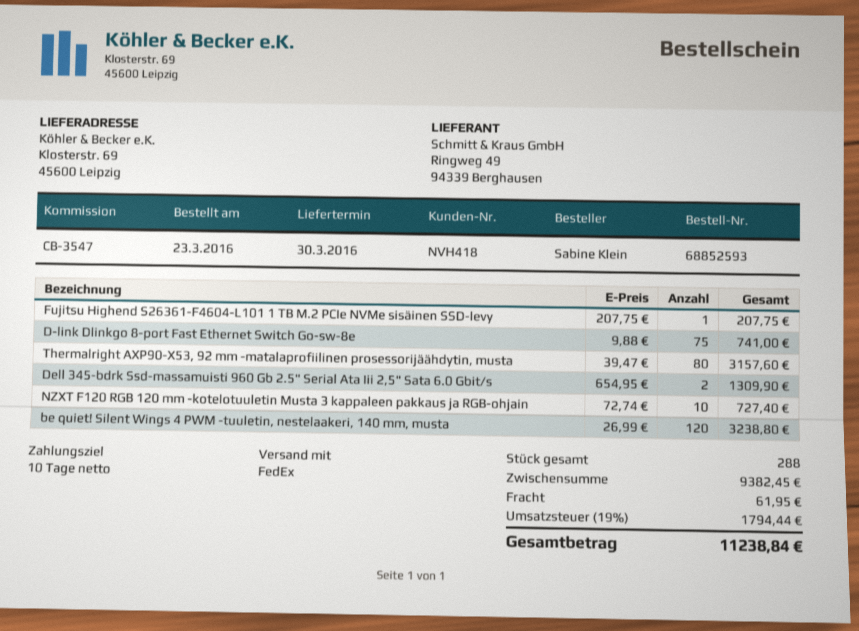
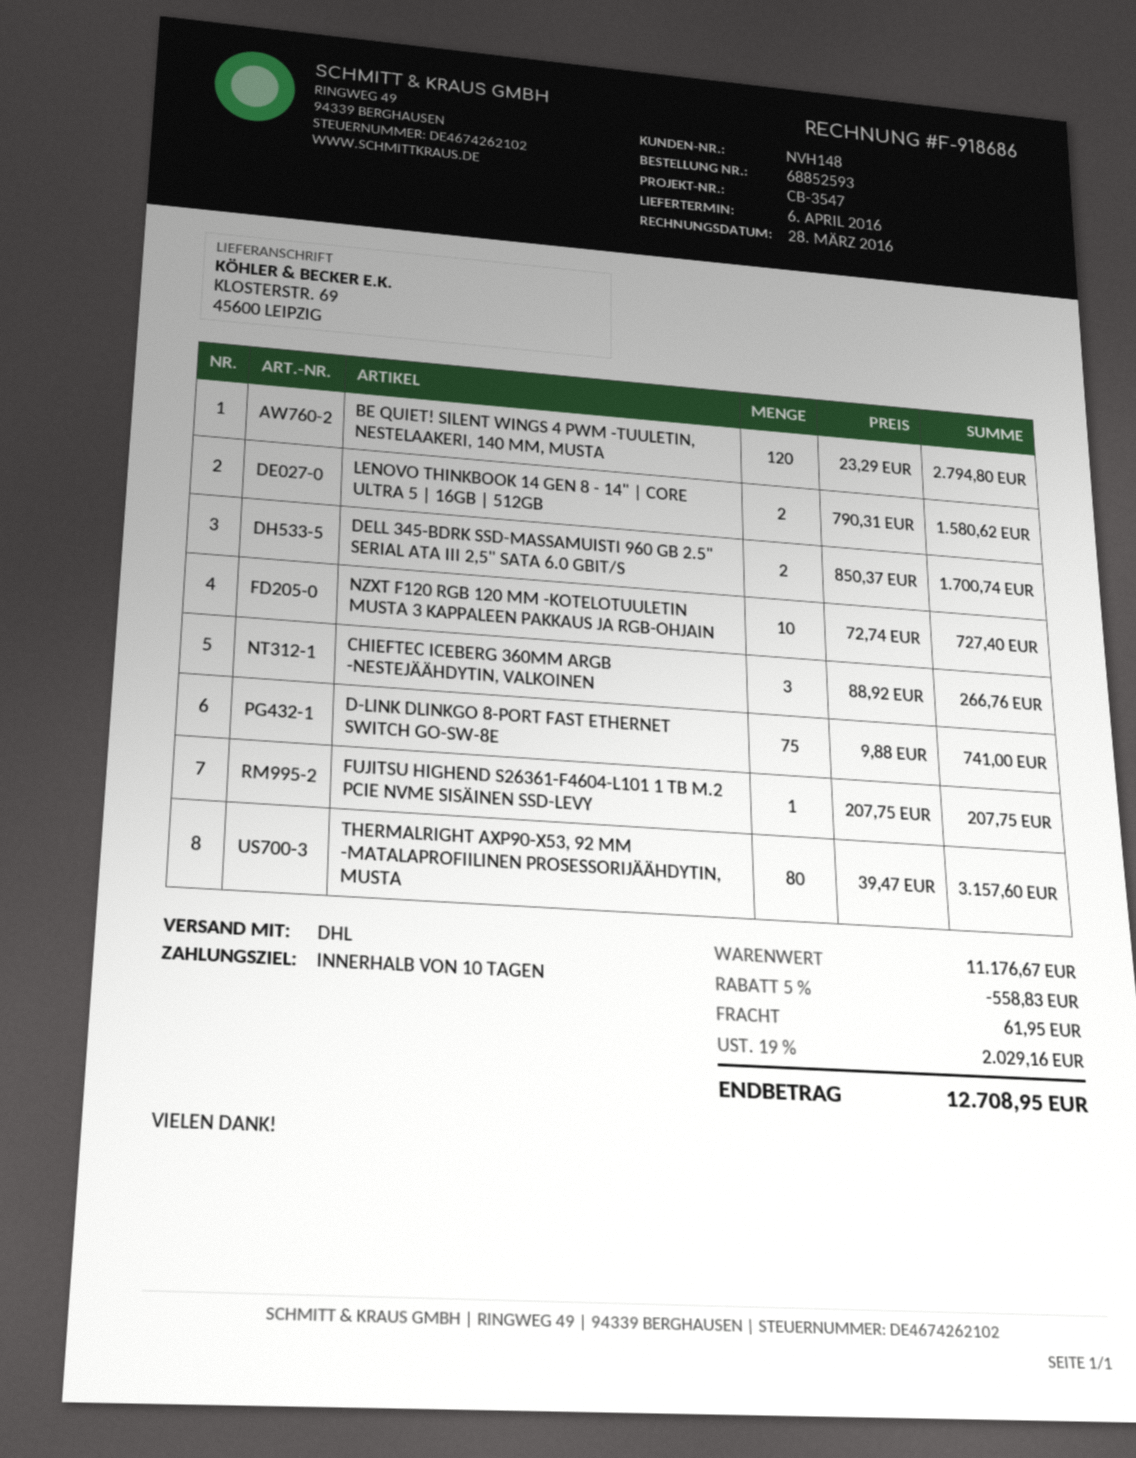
delivery date: 2016-03-30 -> 2016-04-06
customer number: NVH418 -> NVH148
shipping method: FedEx -> DHL
Dell 345-bdrk Ssd-massamuisti 960 Gb 2.5" Serial Ata Iii 2,5" Sata 6.0 Gbit/s: 2 x 654.95 = 1309.90 -> 2 x 850.37 = 1700.74
be quiet! Silent Wings 4 PWM -tuuletin, nestelaakeri, 140 mm, musta: 120 x 26.99 = 3238.80 -> 120 x 23.29 = 2794.80
LENOVO THINKBOOK 14 GEN 8 - 14" | CORE ULTRA 5 | 16GB | 512GB: none -> 2 x 790.31 = 1580.62
CHIEFTEC ICEBERG 360MM ARGB -NESTEJÄÄHDYTIN, VALKOINEN: none -> 3 x 88.92 = 266.76
subtotal: 9382.45 -> 11176.67
discount: none -> 5% = 558.83
tax: 19% = 1794.44 -> 19% = 2029.16
total: 11238.84 -> 12708.95

